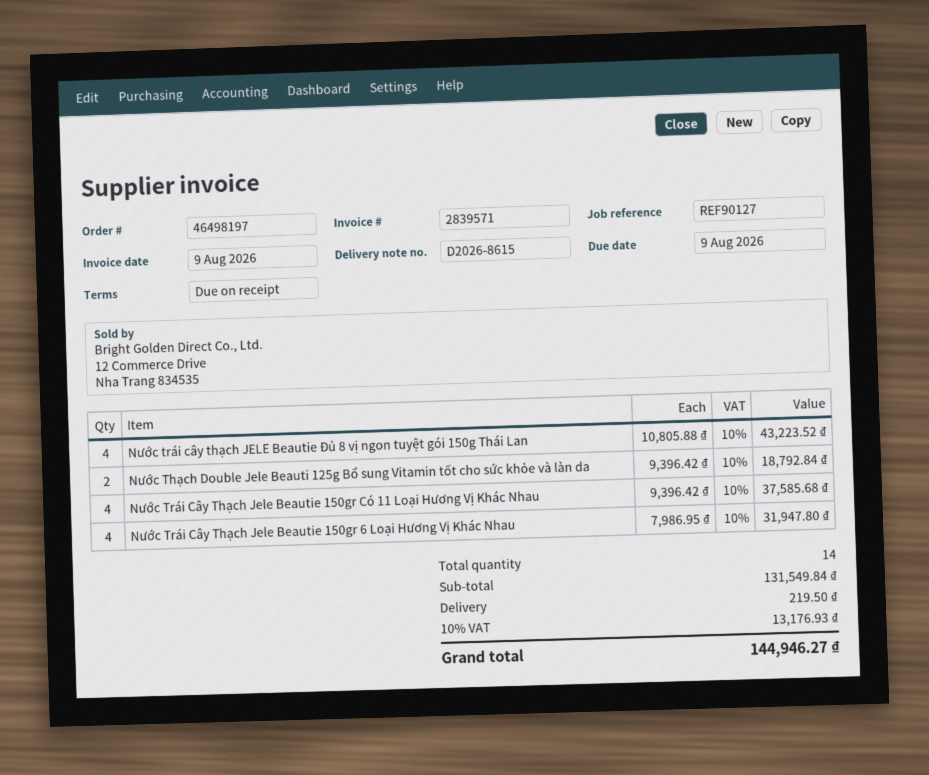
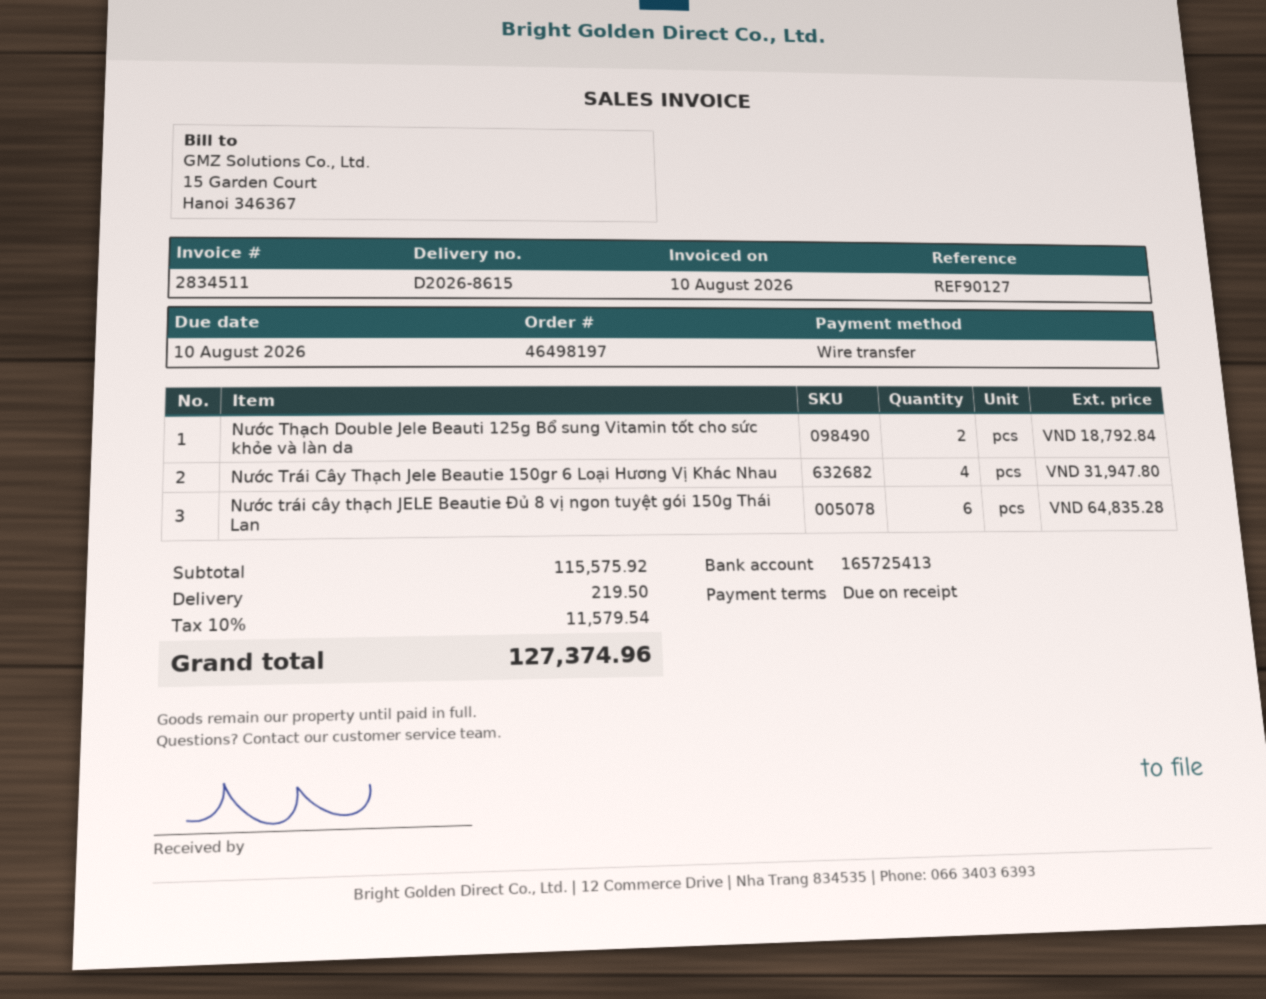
invoice number: 2839571 -> 2834511
invoice date: 2026-08-09 -> 2026-08-10
due date: 2026-08-09 -> 2026-08-10
Nước trái cây thạch JELE Beautie Đủ 8 vị ngon tuyệt gói 150g Thái Lan: 4 for 43223.52 -> 6 for 64835.28
Nước Trái Cây Thạch Jele Beautie 150gr Có 11 Loại Hương Vị Khác Nhau: 4 for 37585.68 -> none
subtotal: 131549.84 -> 115575.92
tax: 10% = 13176.93 -> 10% = 11579.54
total: 144946.27 -> 127374.96

